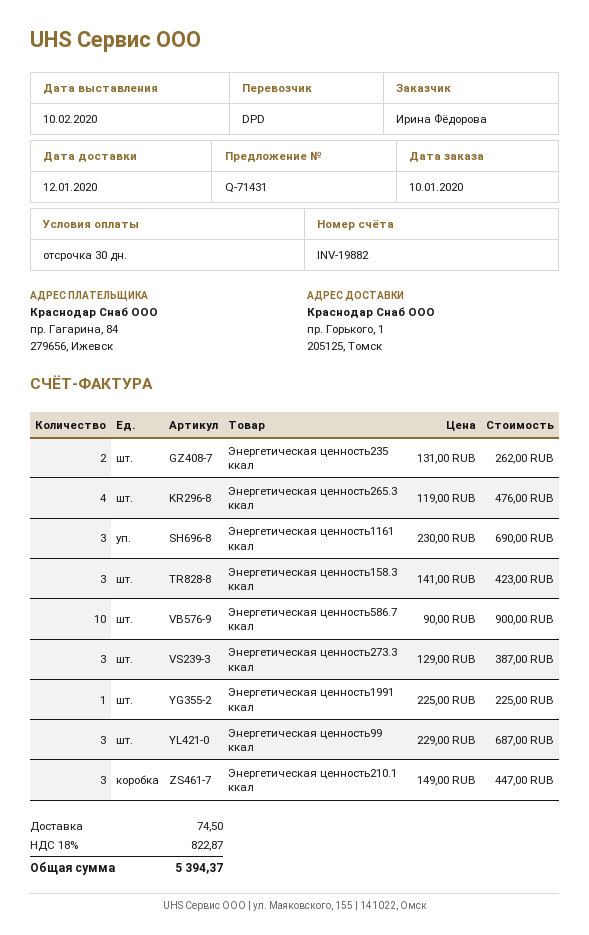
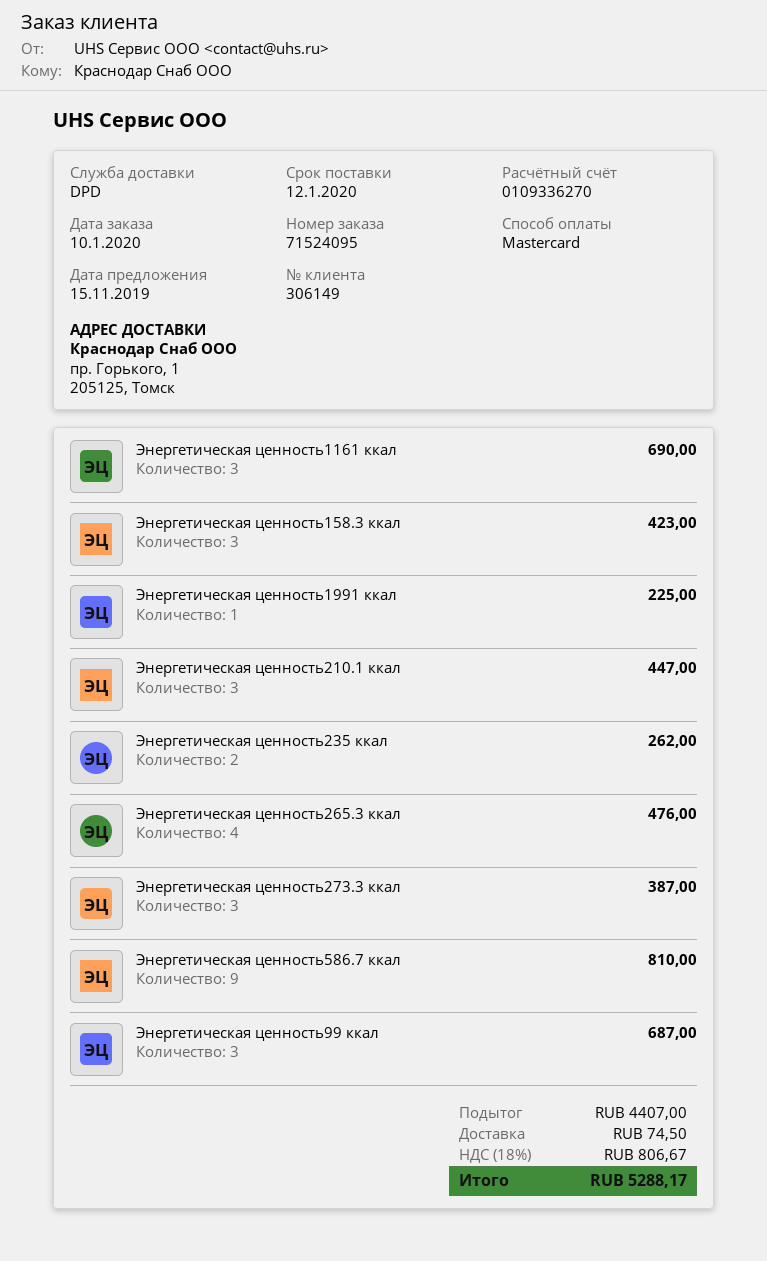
Энергетическая ценность586.7 ккал: 10 for 900.00 -> 9 for 810.00
tax: 18% = 822.87 -> 18% = 806.67
total: 5394.37 -> 5288.17

